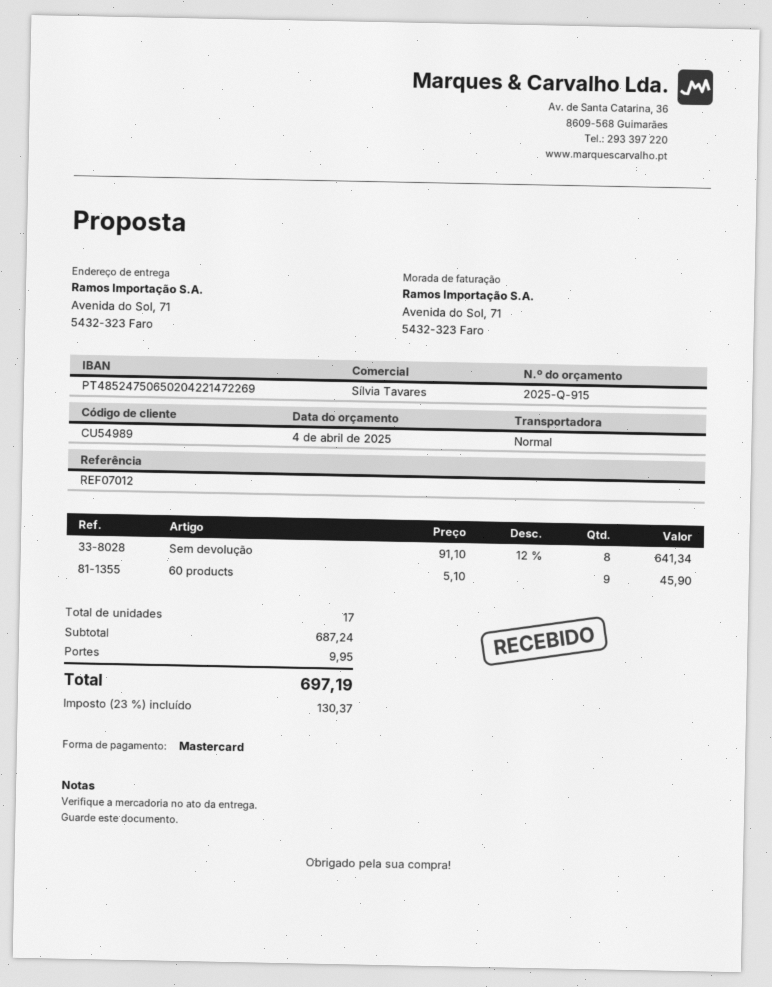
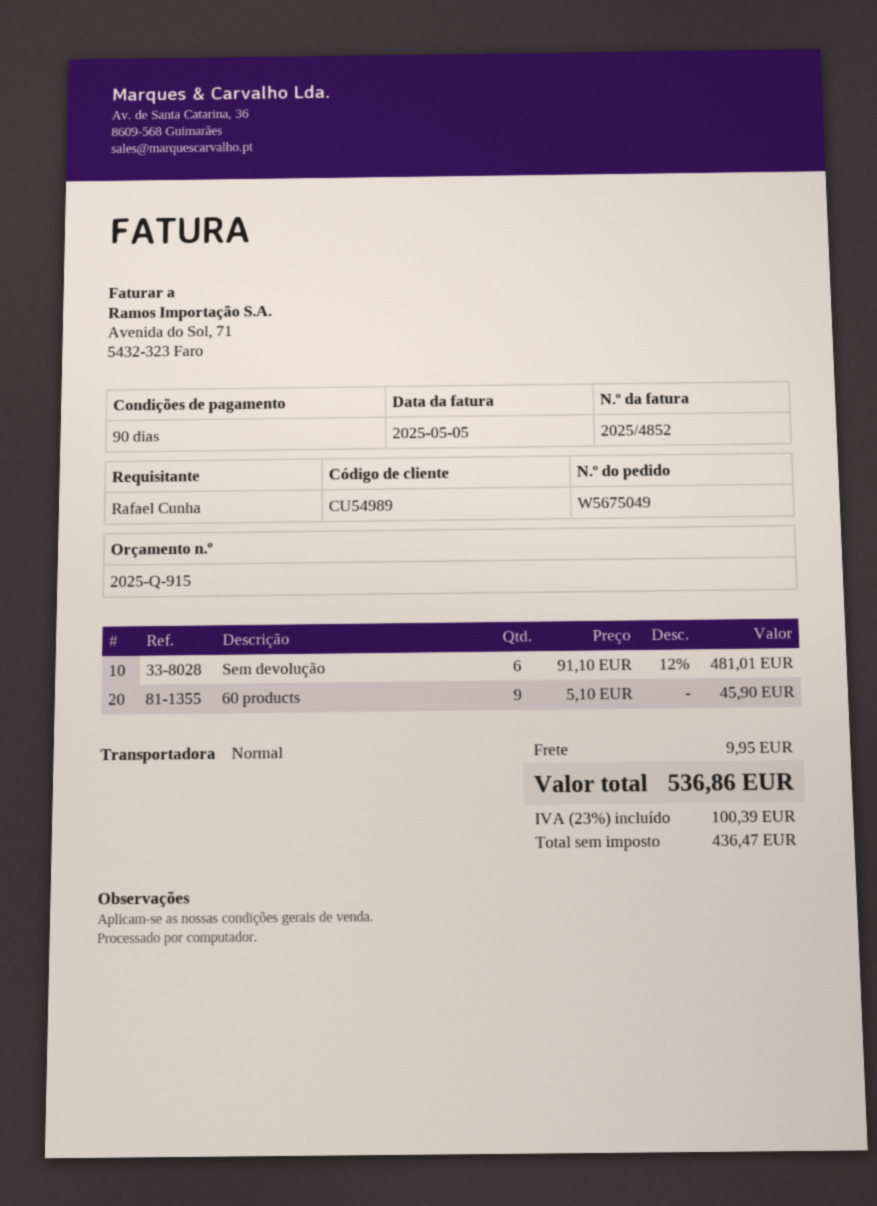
Sem devolução: 8 x 91.10 - 12% = 641.34 -> 6 x 91.10 - 12% = 481.01
tax: 23% = 130.37 -> 23% = 100.39
total: 697.19 -> 536.86

